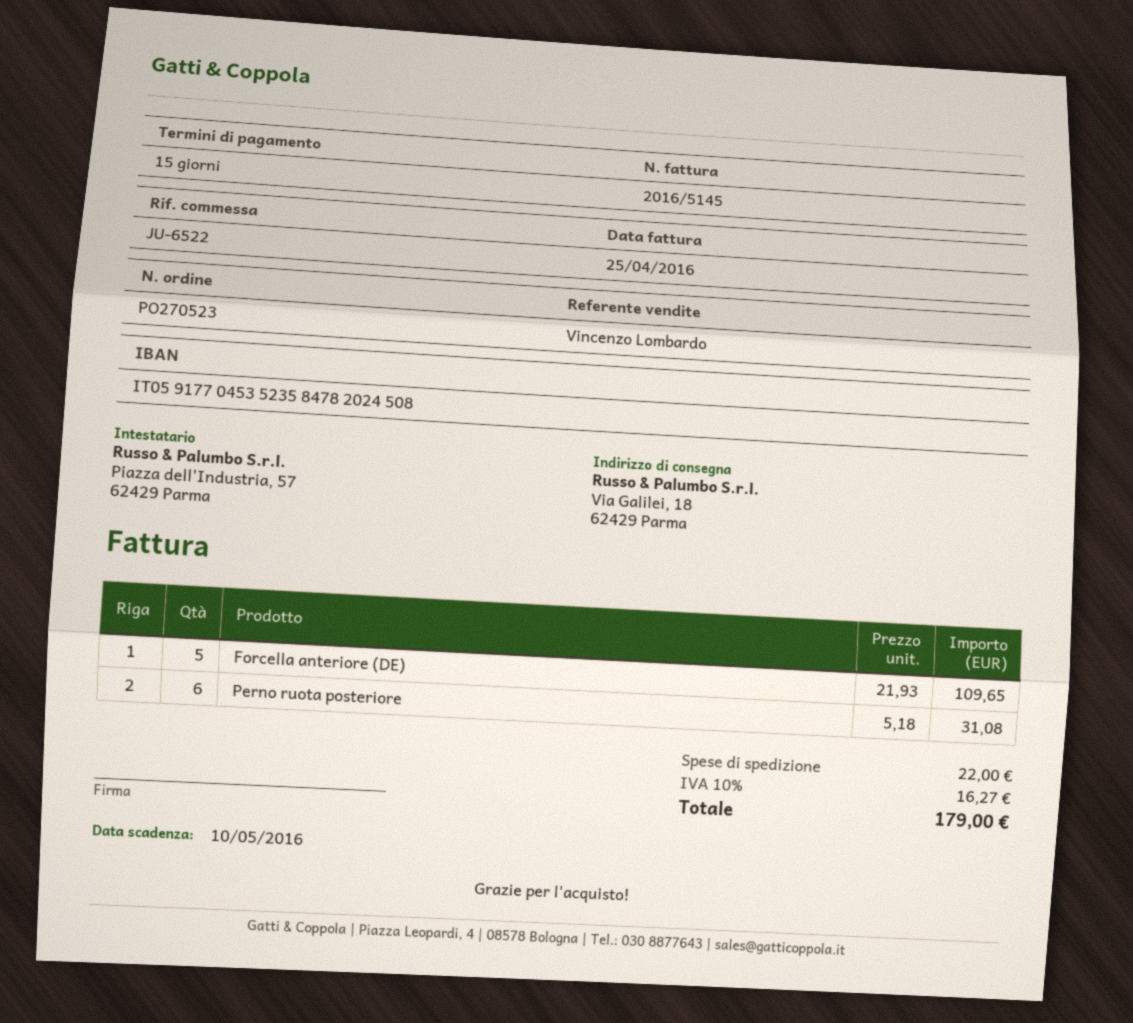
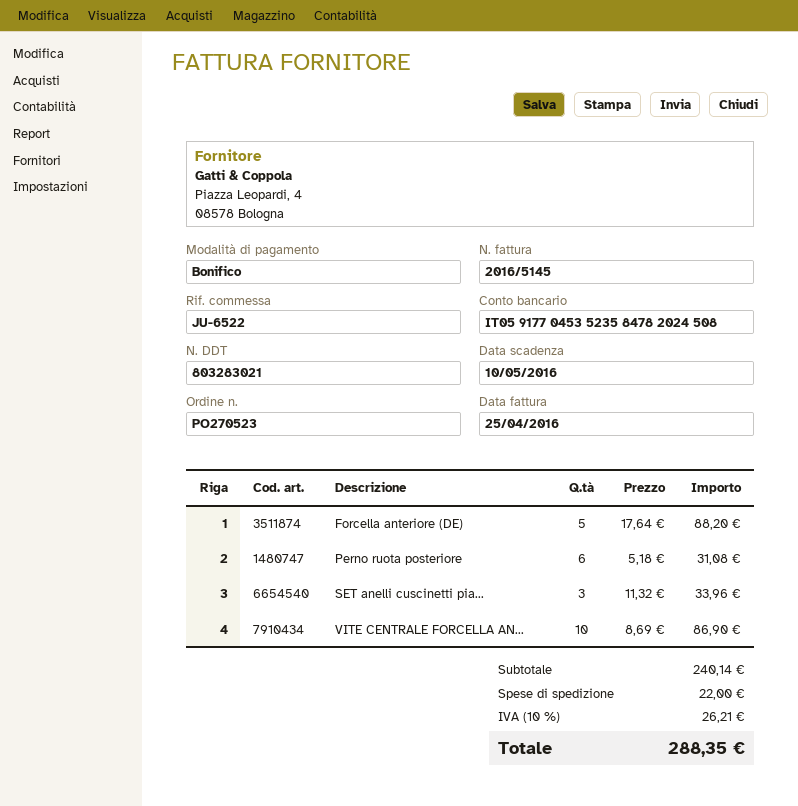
Forcella anteriore (DE): 5 x 21.93 = 109.65 -> 5 x 17.64 = 88.20
SET anelli cuscinetti pia...: none -> 3 x 11.32 = 33.96
VITE CENTRALE FORCELLA AN...: none -> 10 x 8.69 = 86.90
tax: 10% = 16.27 -> 10% = 26.21
total: 179.00 -> 288.35

